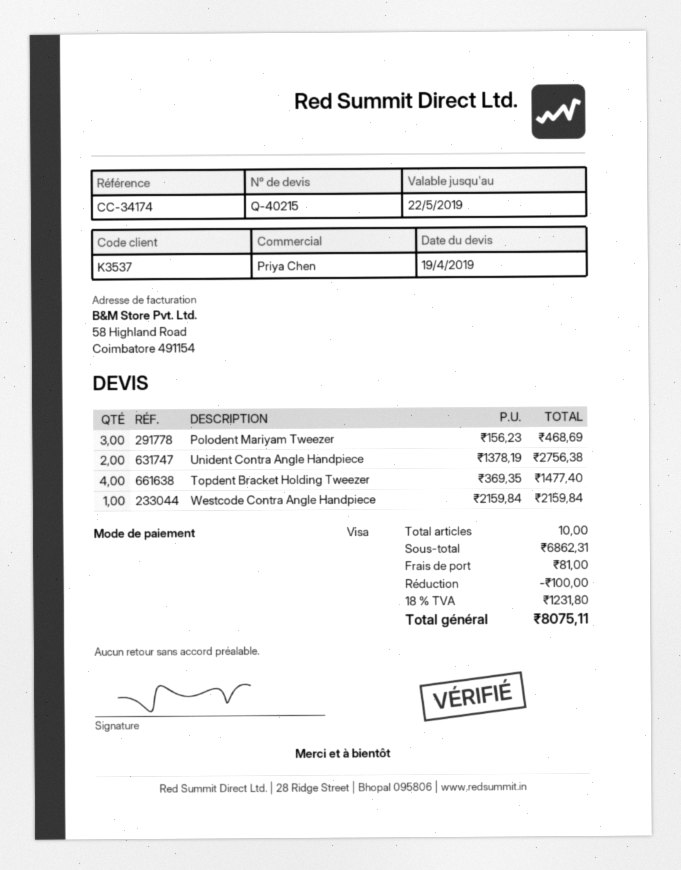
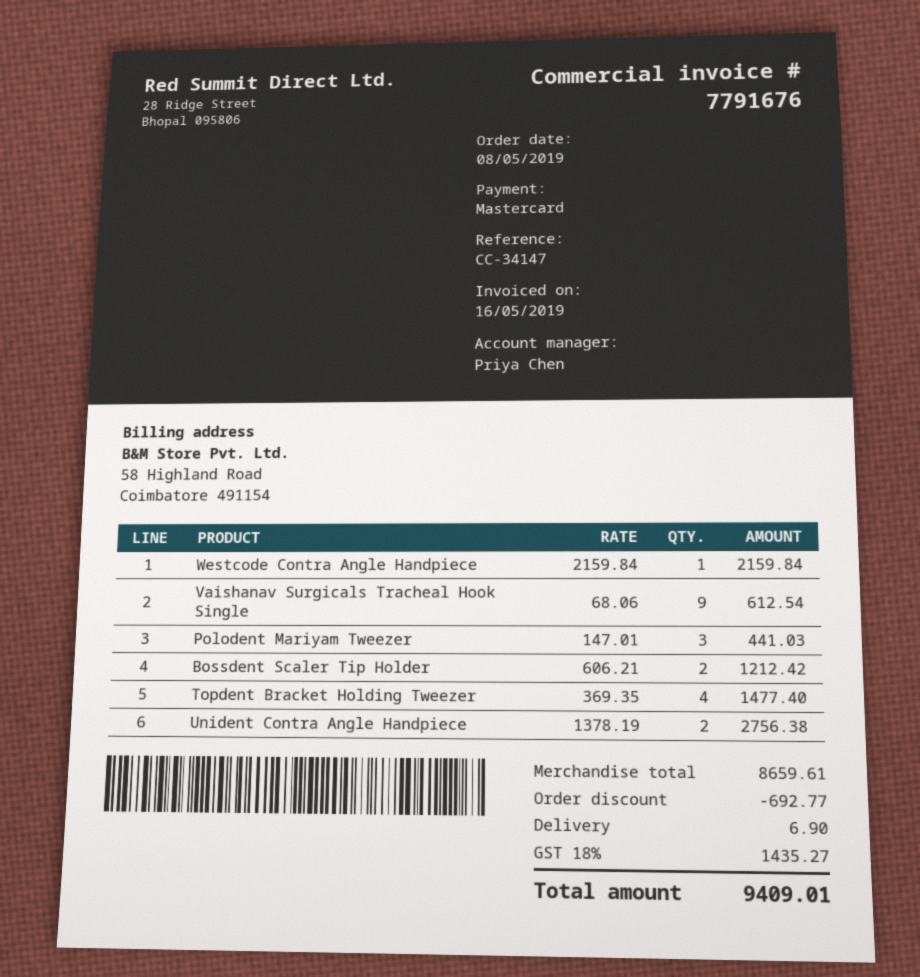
reference: CC-34174 -> CC-34147
payment method: Visa -> Mastercard
Polodent Mariyam Tweezer: 3 x 156.23 = 468.69 -> 3 x 147.01 = 441.03
Vaishanav Surgicals Tracheal Hook Single: none -> 9 x 68.06 = 612.54
Bossdent Scaler Tip Holder: none -> 2 x 606.21 = 1212.42
subtotal: 6862.31 -> 8659.61
discount: 100.00 -> 692.77
shipping: 81.00 -> 6.90
tax: 18% = 1231.80 -> 18% = 1435.27
total: 8075.11 -> 9409.01

